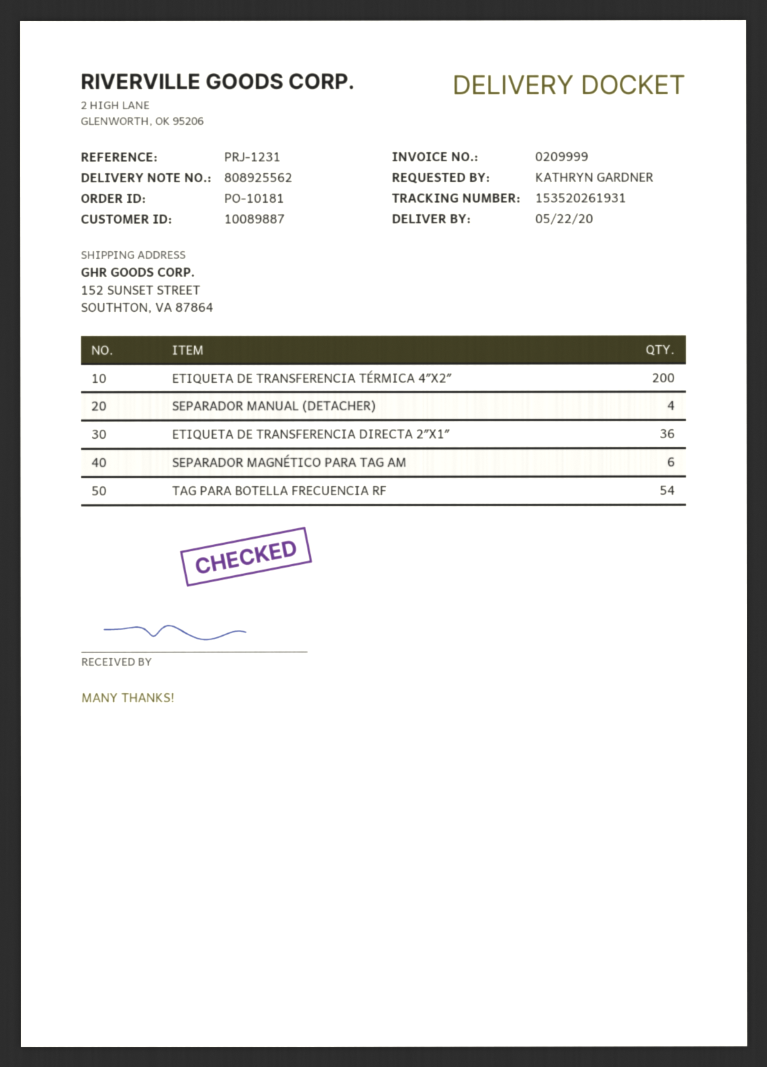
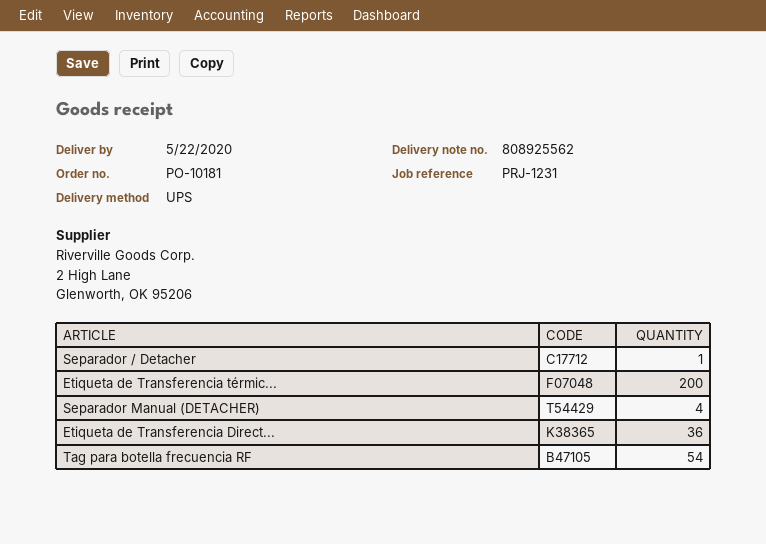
SEPARADOR MAGNÉTICO PARA TAG AM: 6 -> none
Separador / Detacher: none -> 1

